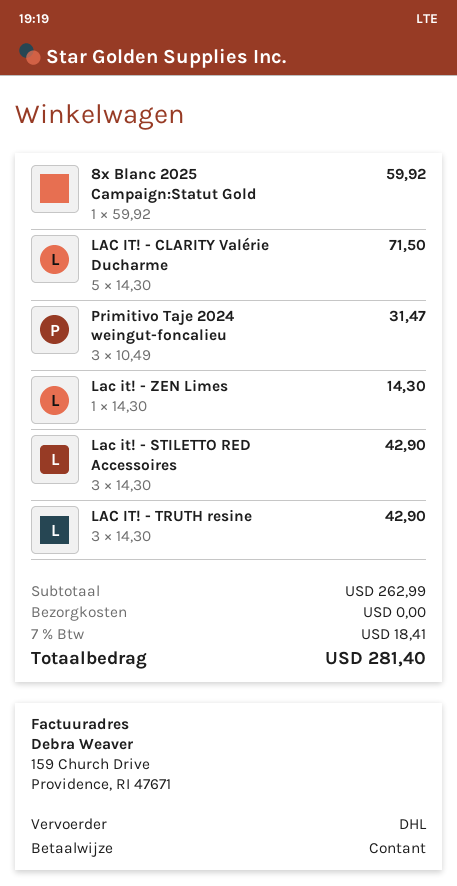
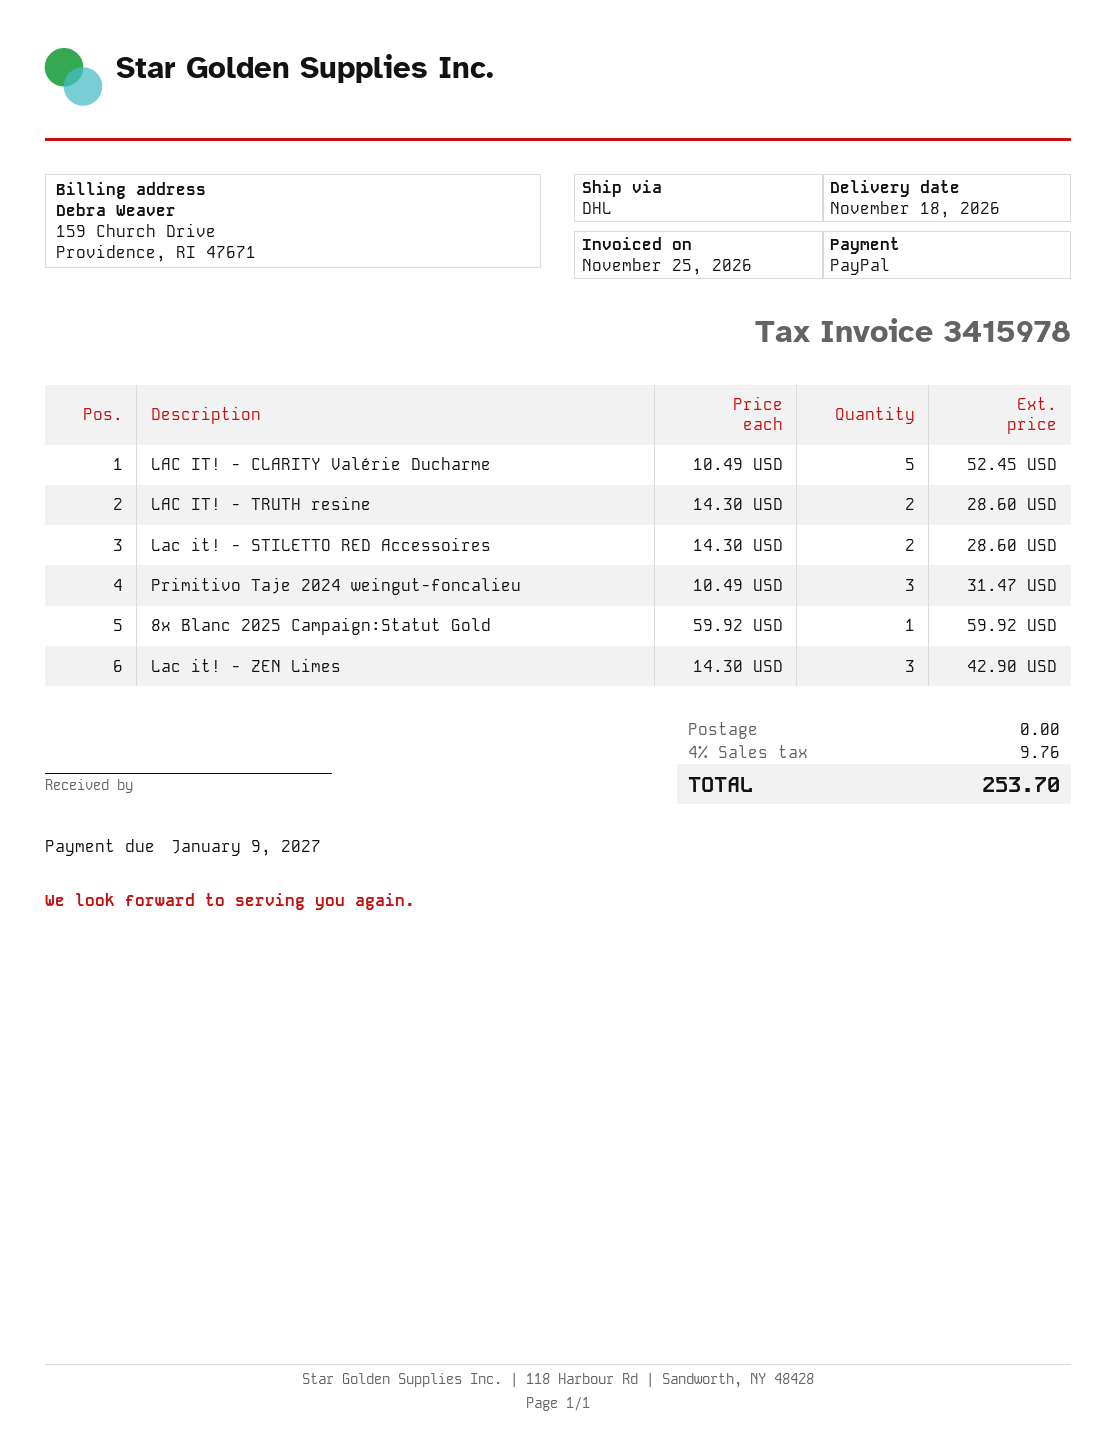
payment method: cash -> PayPal
LAC IT! - CLARITY Valérie Ducharme: 5 x 14.30 = 71.50 -> 5 x 10.49 = 52.45
Lac it! - ZEN Limes: 1 x 14.30 = 14.30 -> 3 x 14.30 = 42.90
Lac it! - STILETTO RED Accessoires: 3 x 14.30 = 42.90 -> 2 x 14.30 = 28.60
LAC IT! - TRUTH resine: 3 x 14.30 = 42.90 -> 2 x 14.30 = 28.60
tax: 7% = 18.41 -> 4% = 9.76
total: 281.40 -> 253.70

